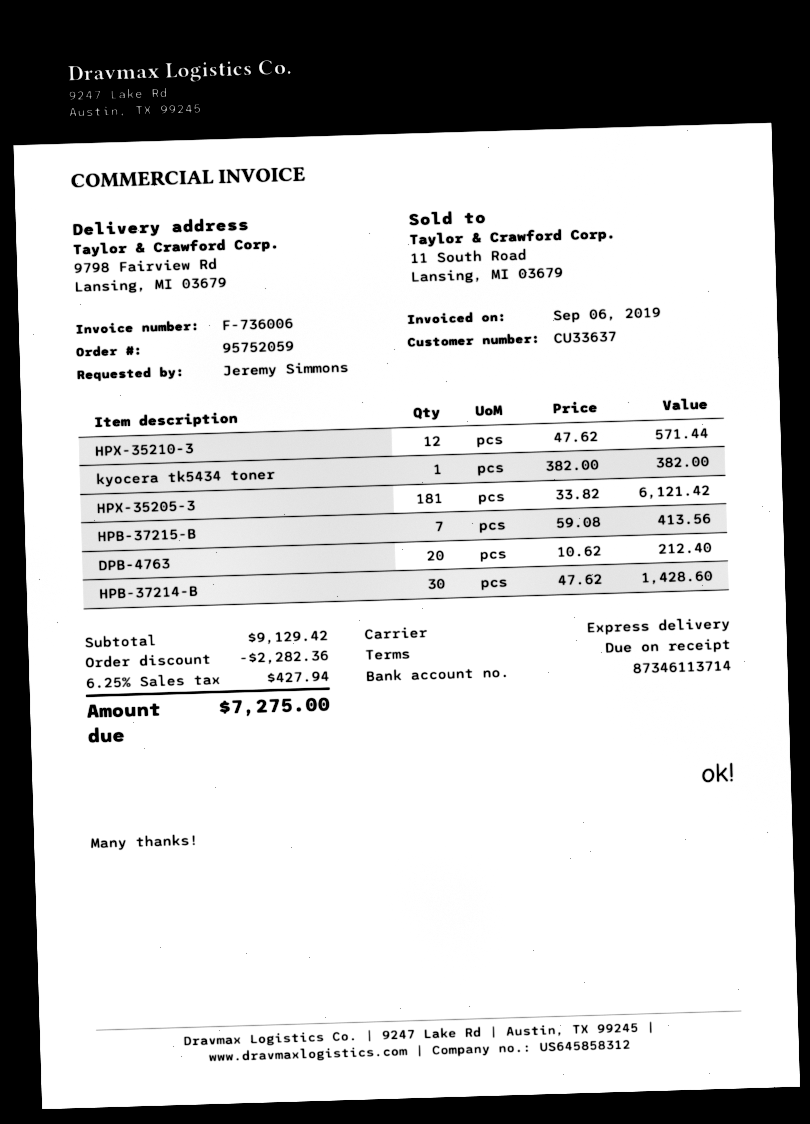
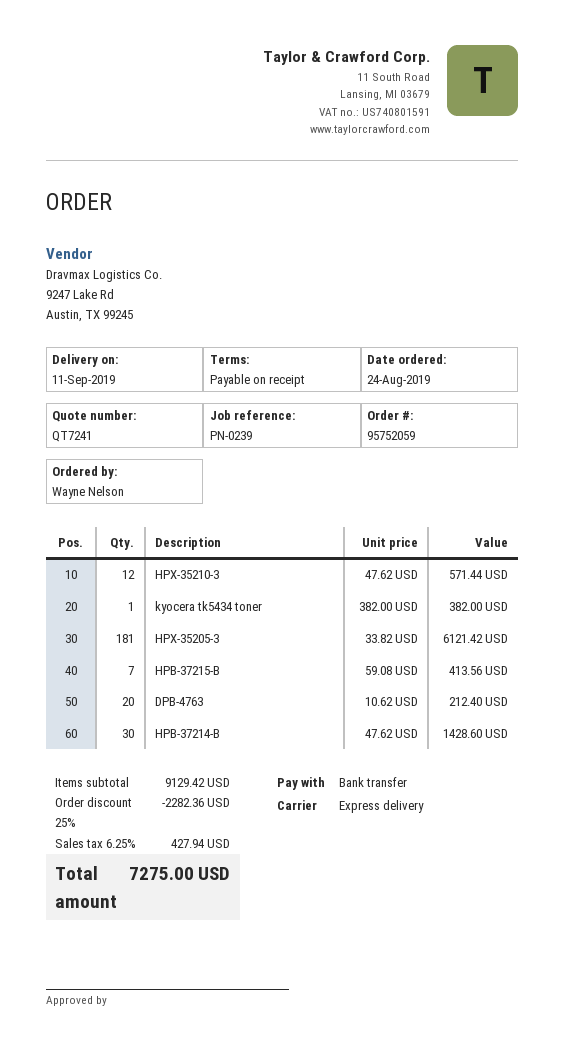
ordered by: Jeremy Simmons -> Wayne Nelson

